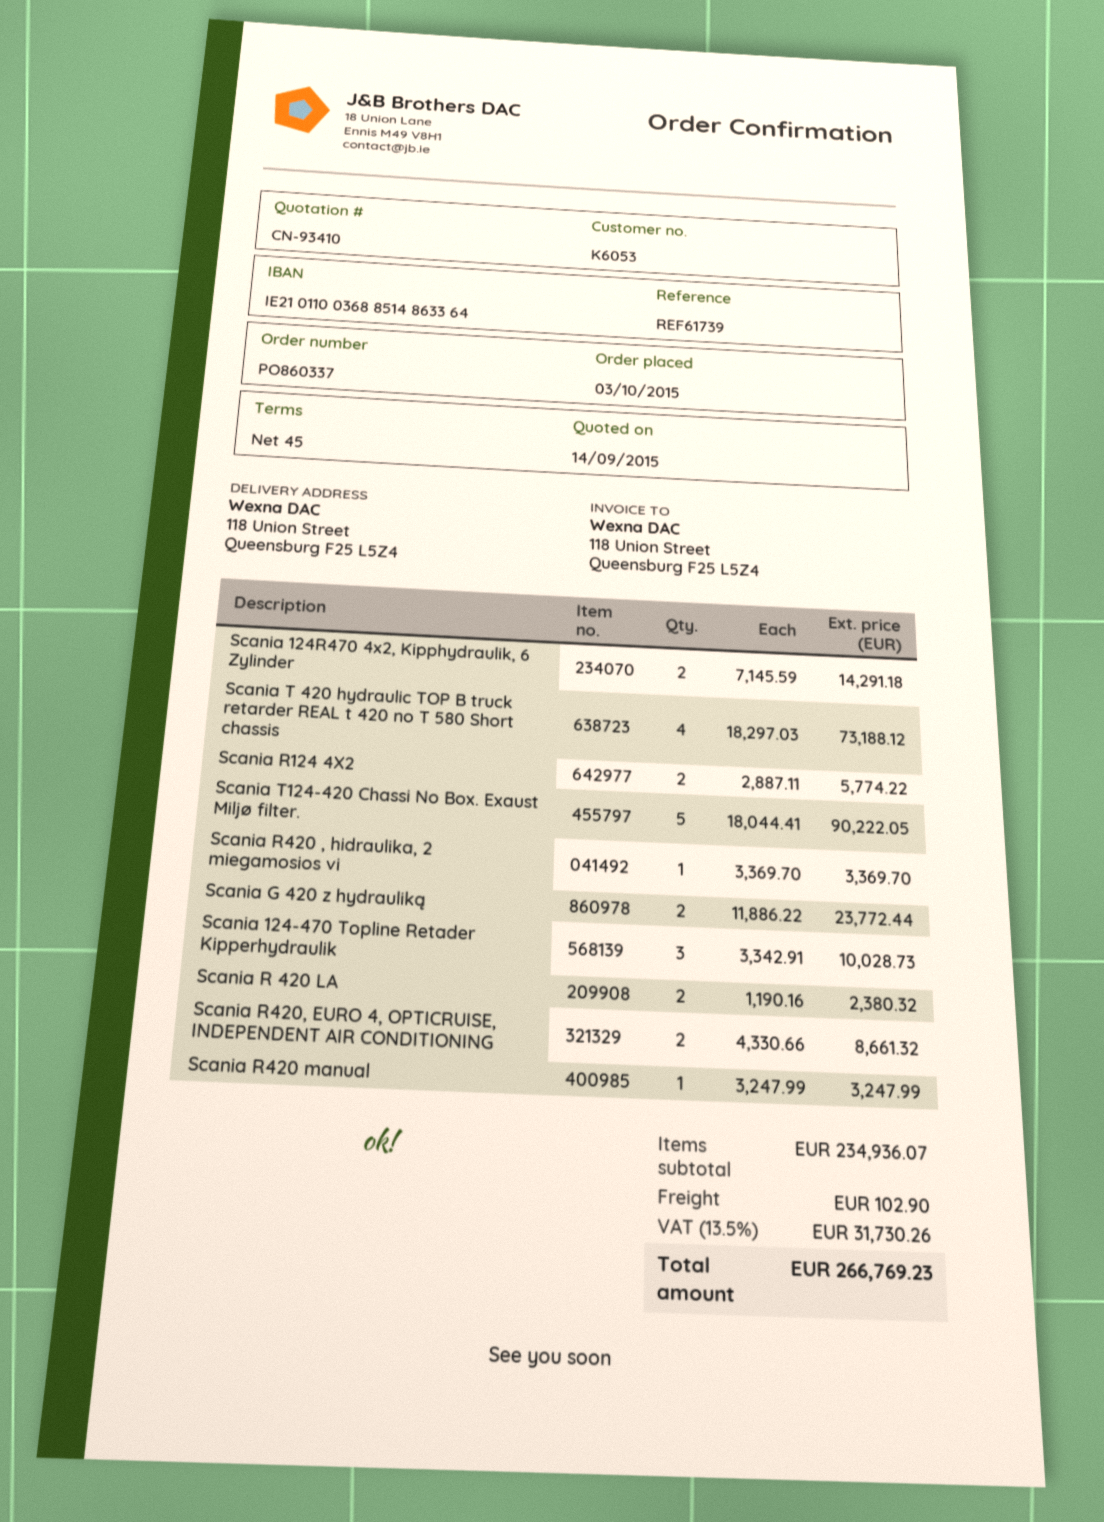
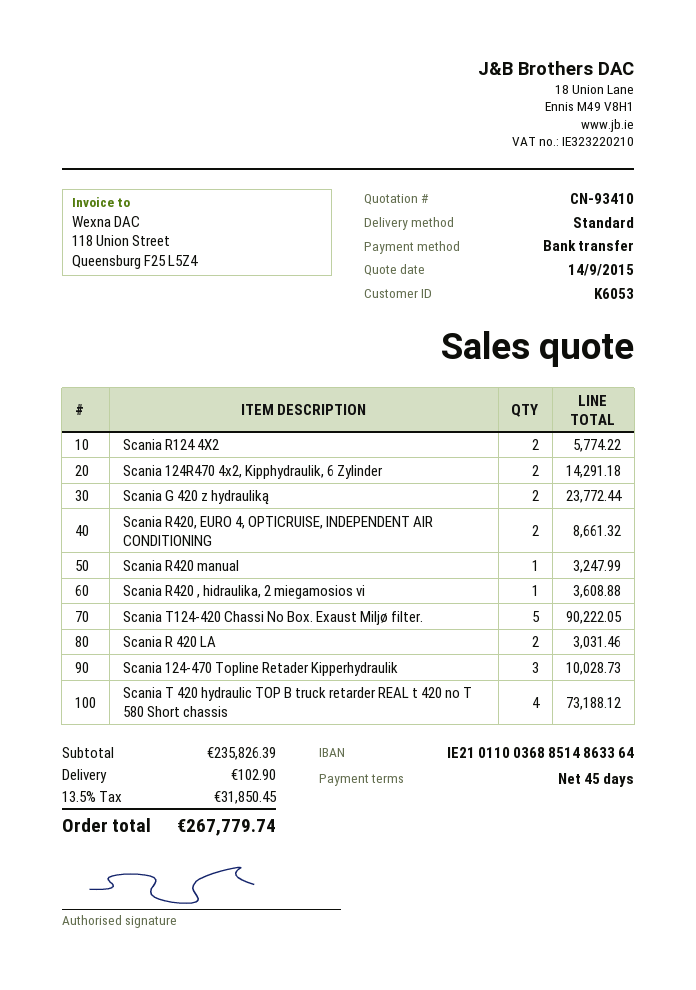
Scania R420 , hidraulika, 2 miegamosios vi: 1 for 3369.70 -> 1 for 3608.88
Scania R 420 LA: 2 for 2380.32 -> 2 for 3031.46
subtotal: 234936.07 -> 235826.39
tax: 13.5% = 31730.26 -> 13.5% = 31850.45
total: 266769.23 -> 267779.74

